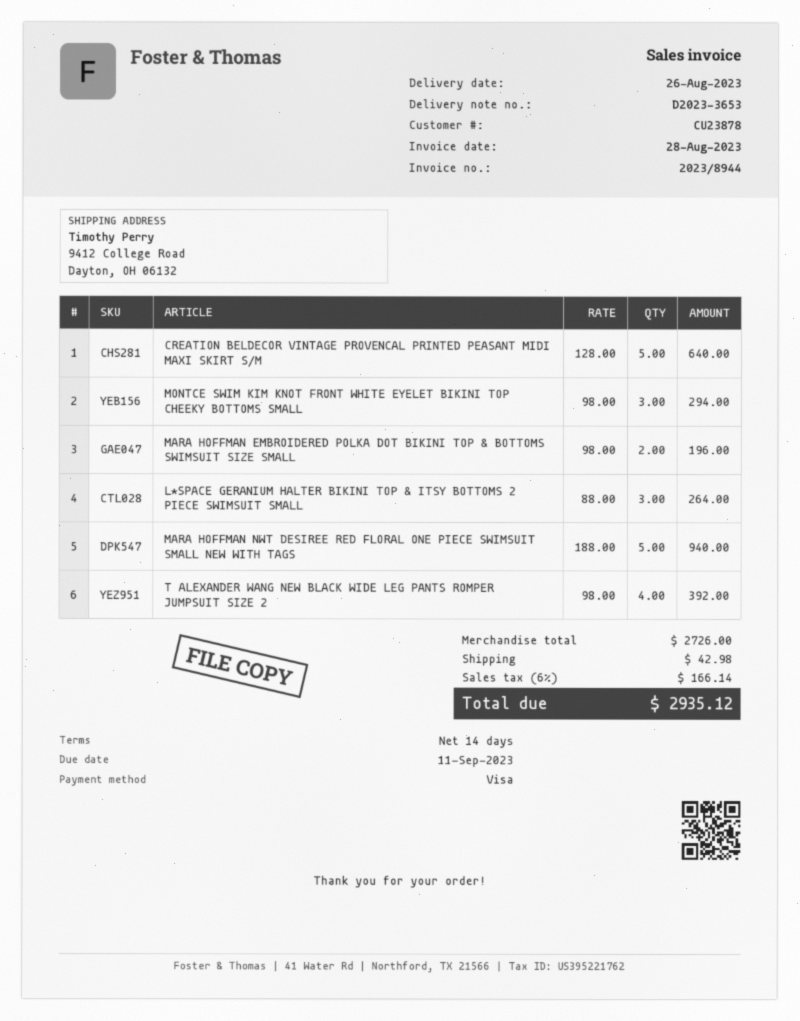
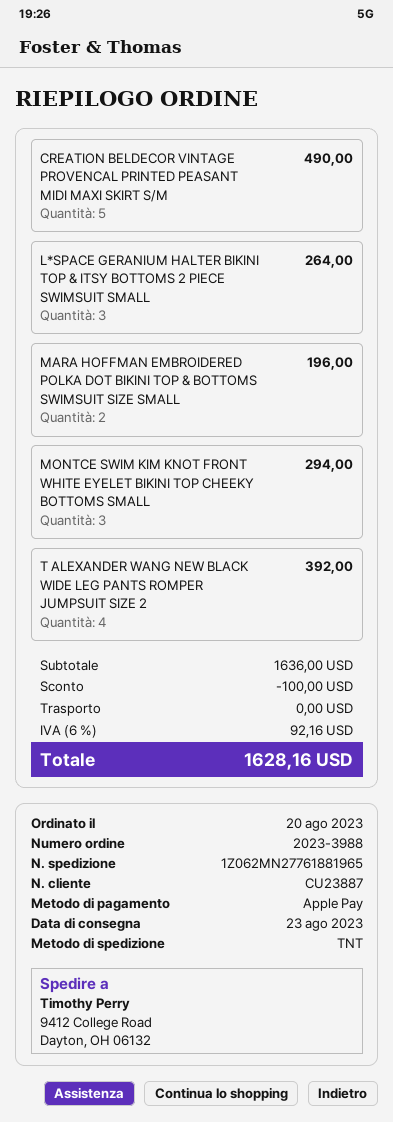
delivery date: 2023-08-26 -> 2023-08-23
customer number: CU23878 -> CU23887
payment method: Visa -> Apple Pay
CREATION BELDECOR VINTAGE PROVENCAL PRINTED PEASANT MIDI MAXI SKIRT S/M: 5 for 640.00 -> 5 for 490.00
MARA HOFFMAN NWT DESIREE RED FLORAL ONE PIECE SWIMSUIT SMALL NEW WITH TAGS: 5 for 940.00 -> none
subtotal: 2726.00 -> 1636.00
discount: none -> 100.00
shipping: 42.98 -> 0.00
tax: 6% = 166.14 -> 6% = 92.16
total: 2935.12 -> 1628.16

